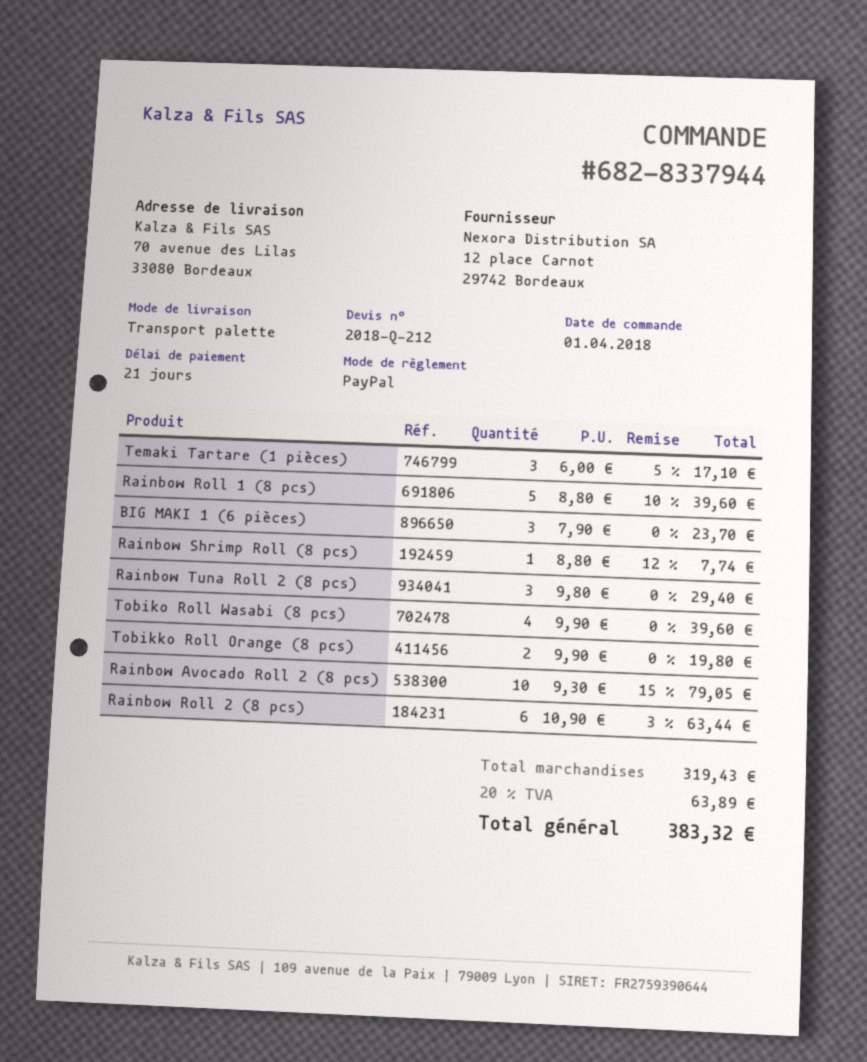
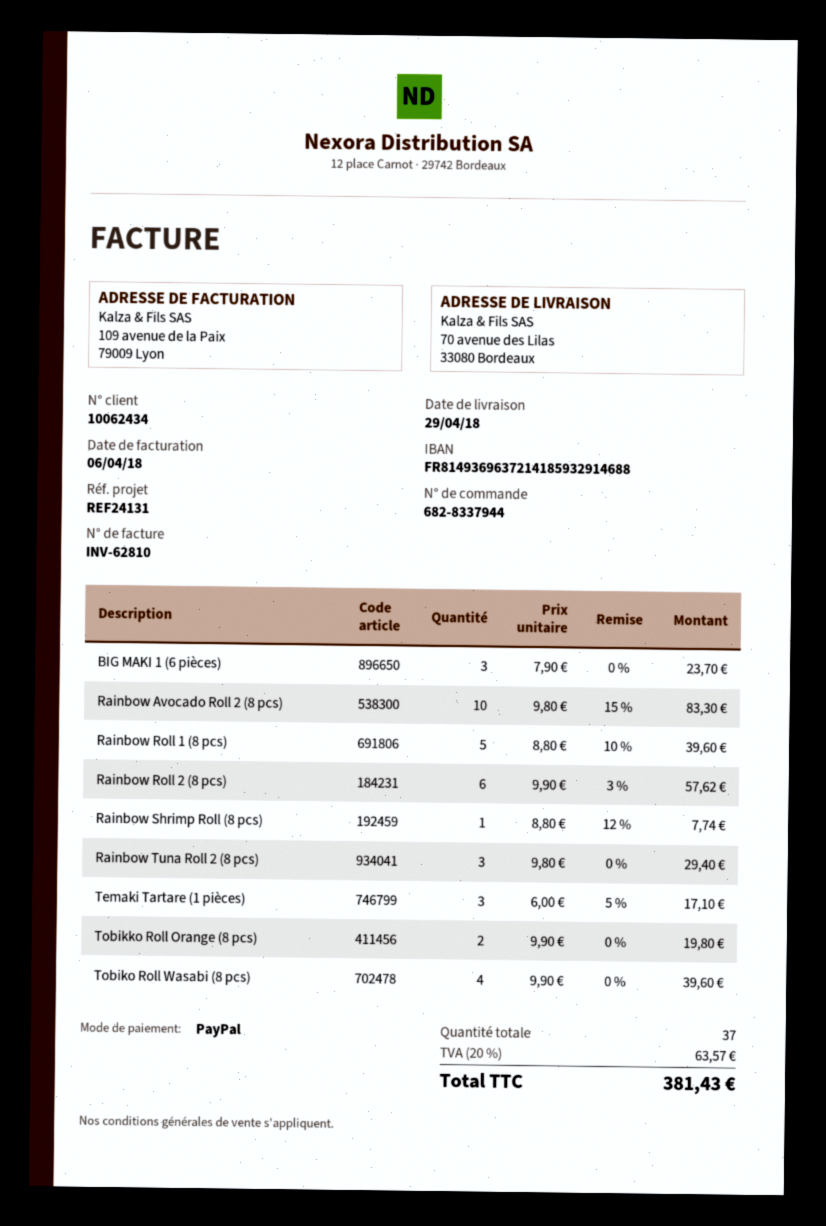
Rainbow Avocado Roll 2 (8 pcs): 10 x 9.30 - 15% = 79.05 -> 10 x 9.80 - 15% = 83.30
Rainbow Roll 2 (8 pcs): 6 x 10.90 - 3% = 63.44 -> 6 x 9.90 - 3% = 57.62
tax: 20% = 63.89 -> 20% = 63.57
total: 383.32 -> 381.43

